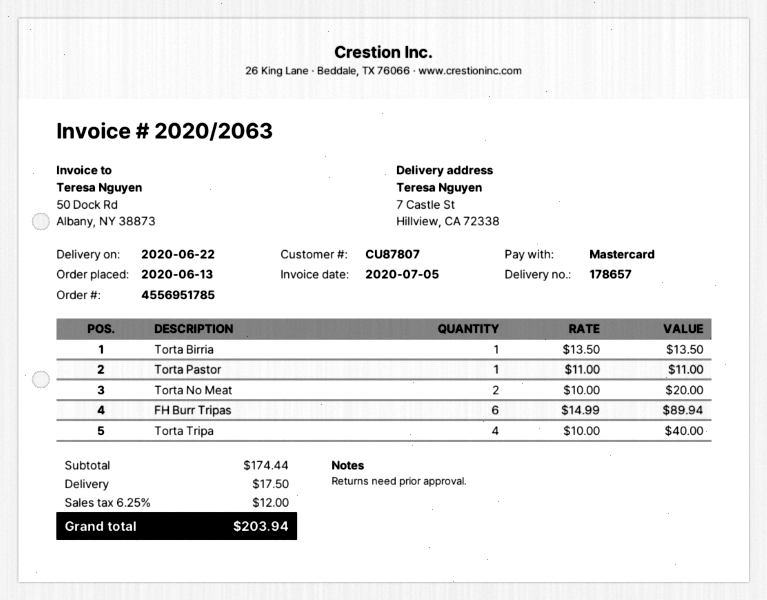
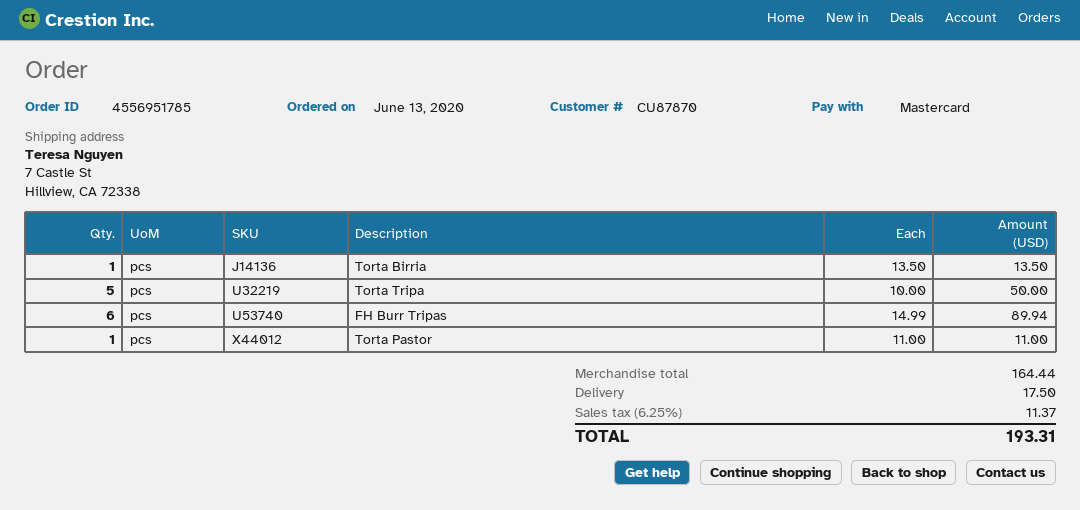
customer number: CU87807 -> CU87870
Torta No Meat: 2 x 10.00 = 20.00 -> none
Torta Tripa: 4 x 10.00 = 40.00 -> 5 x 10.00 = 50.00
subtotal: 174.44 -> 164.44
tax: 6.25% = 12.00 -> 6.25% = 11.37
total: 203.94 -> 193.31

